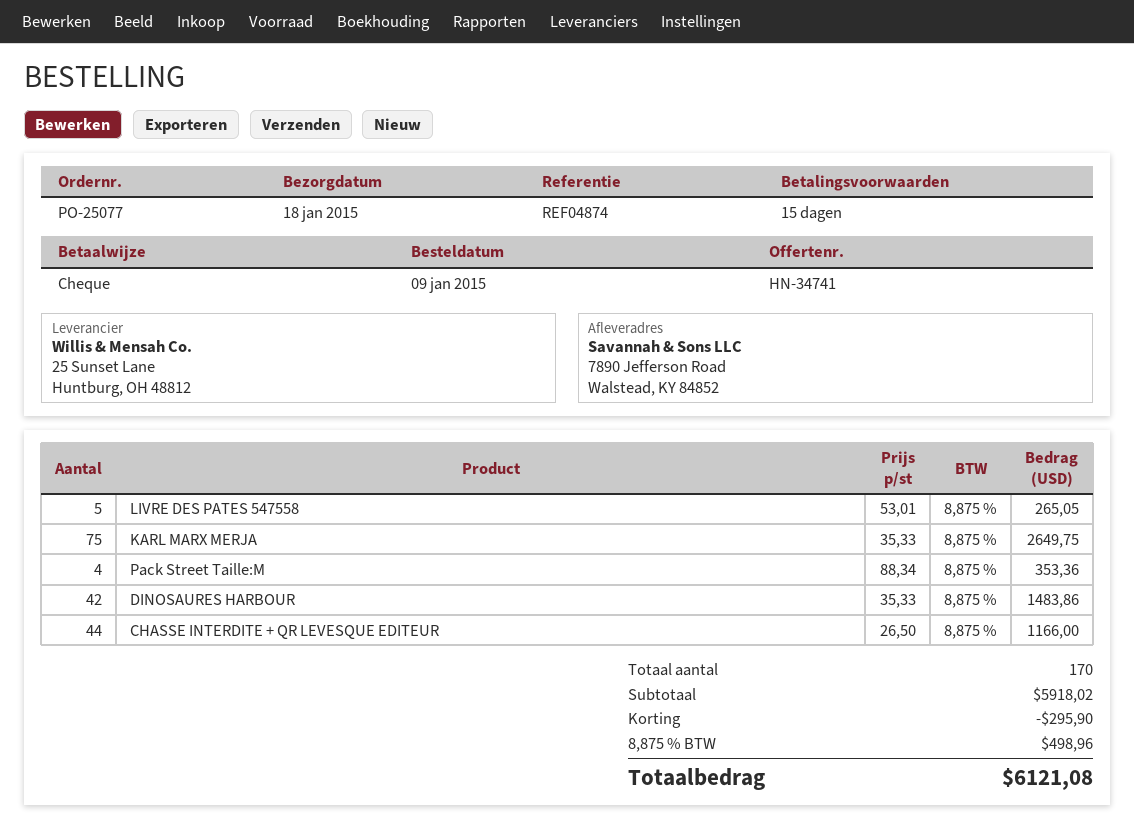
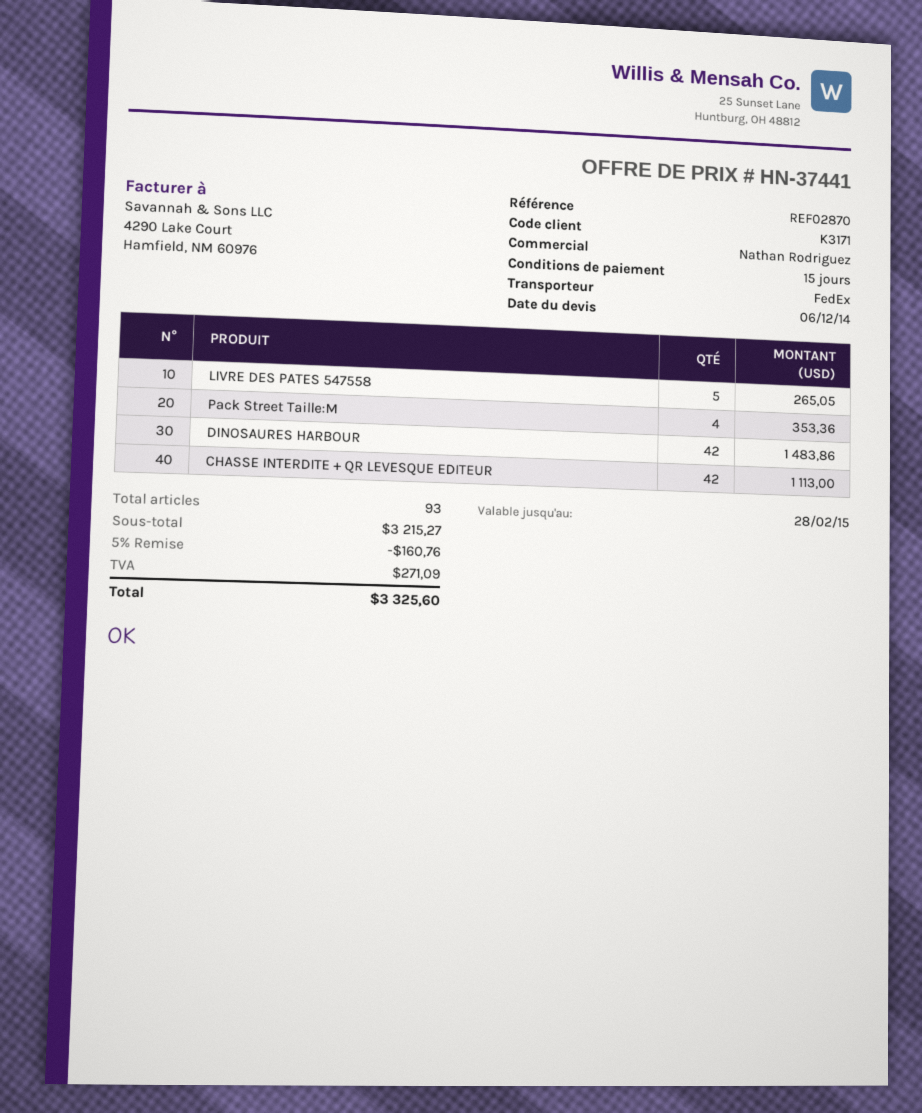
quote number: HN-34741 -> HN-37441
reference: REF04874 -> REF02870
KARL MARX MERJA: 75 for 2649.75 -> none
CHASSE INTERDITE + QR LEVESQUE EDITEUR: 44 for 1166.00 -> 42 for 1113.00
total quantity: 170 -> 93
subtotal: 5918.02 -> 3215.27
discount: 295.90 -> 160.76
tax: 498.96 -> 271.09
total: 6121.08 -> 3325.60

